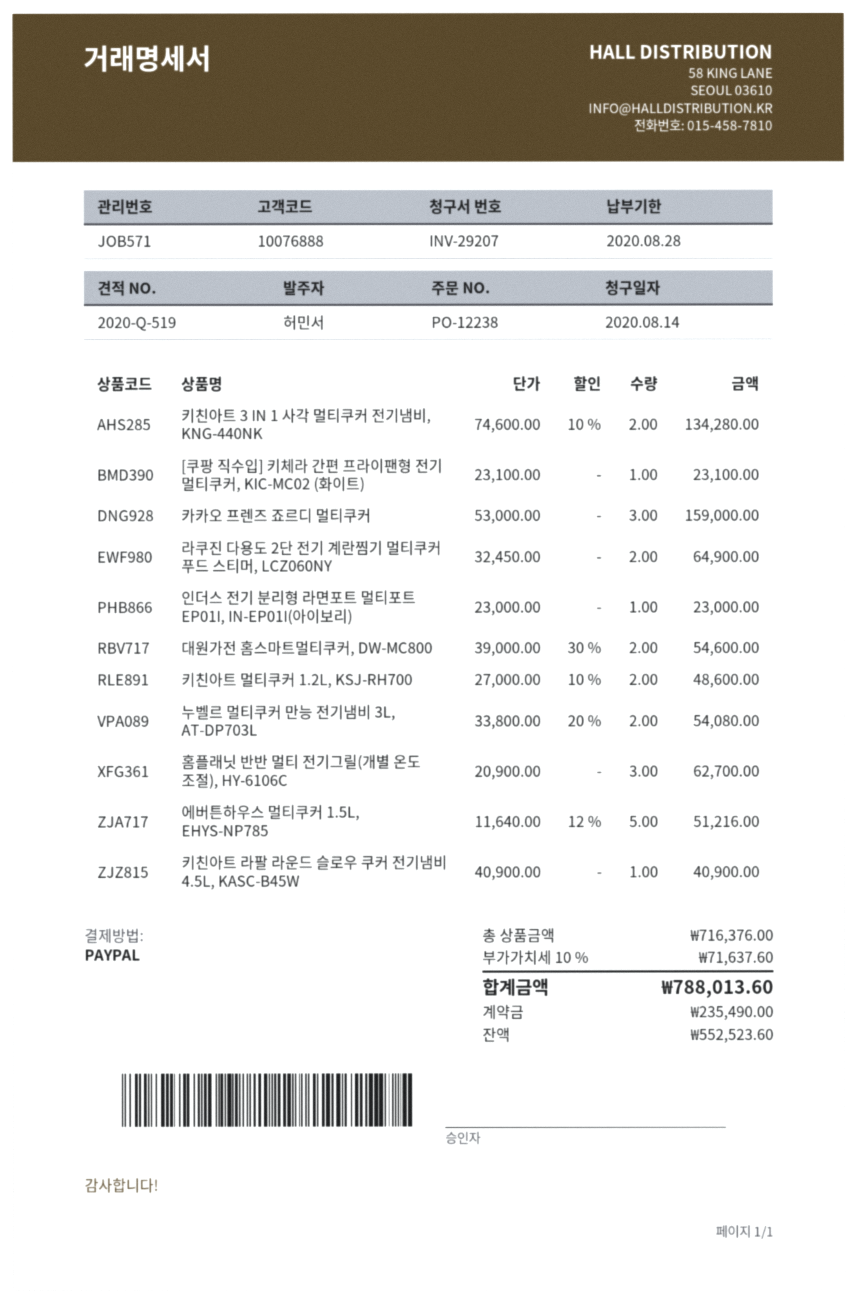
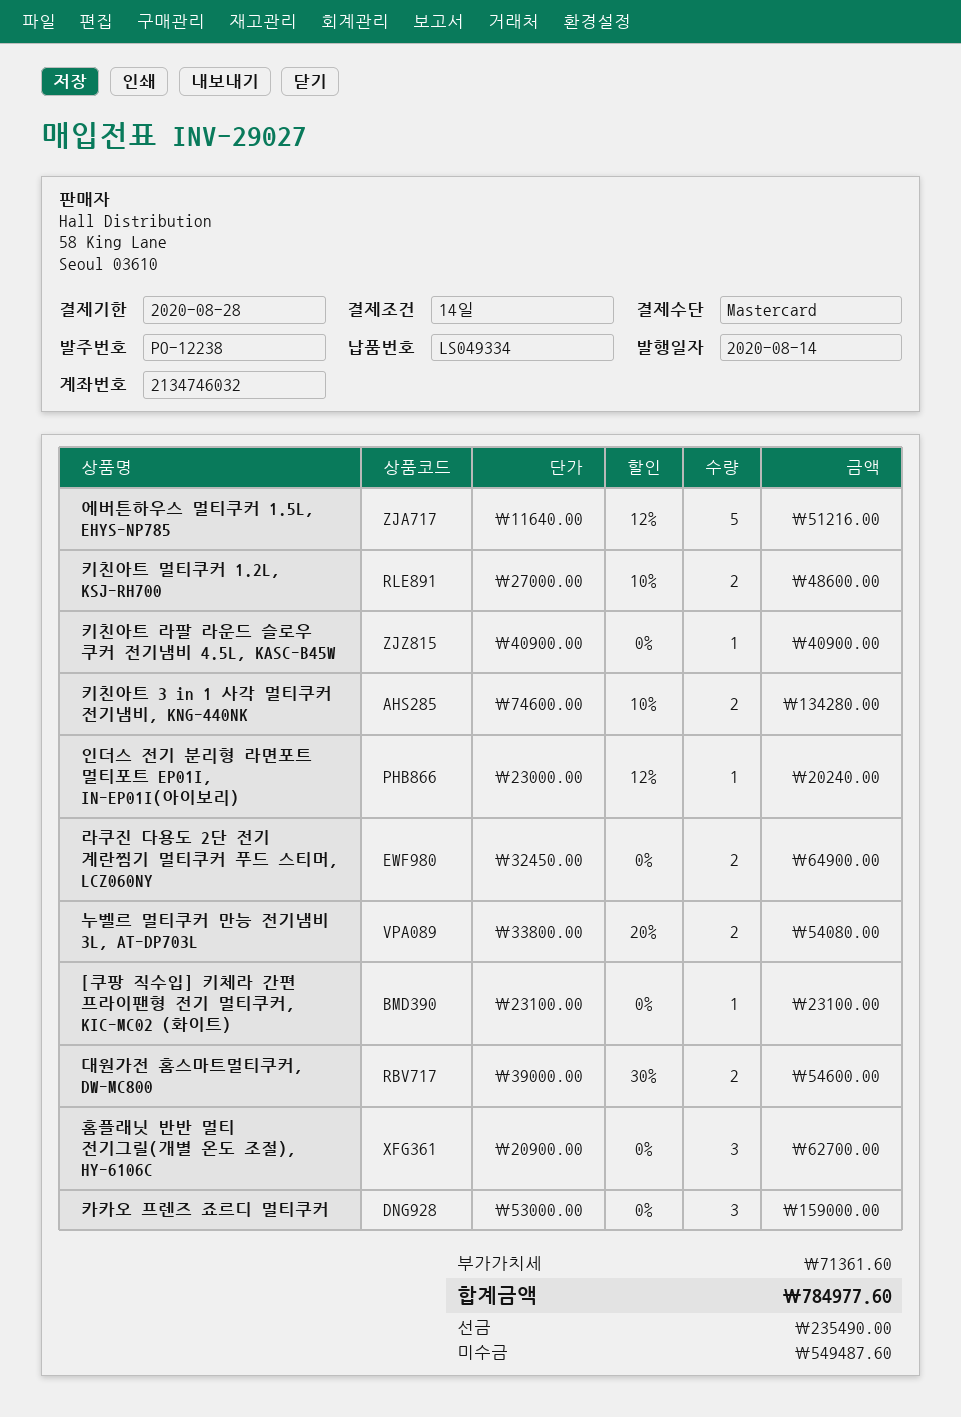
invoice number: INV-29207 -> INV-29027
payment method: PayPal -> Mastercard
인더스 전기 분리형 라면포트 멀티포트 EP01I, IN-EP01I(아이보리): 1 x 23000.00 = 23000.00 -> 1 x 23000.00 - 12% = 20240.00
tax: 71637.60 -> 71361.60
total: 788013.60 -> 784977.60
balance: 552523.60 -> 549487.60

